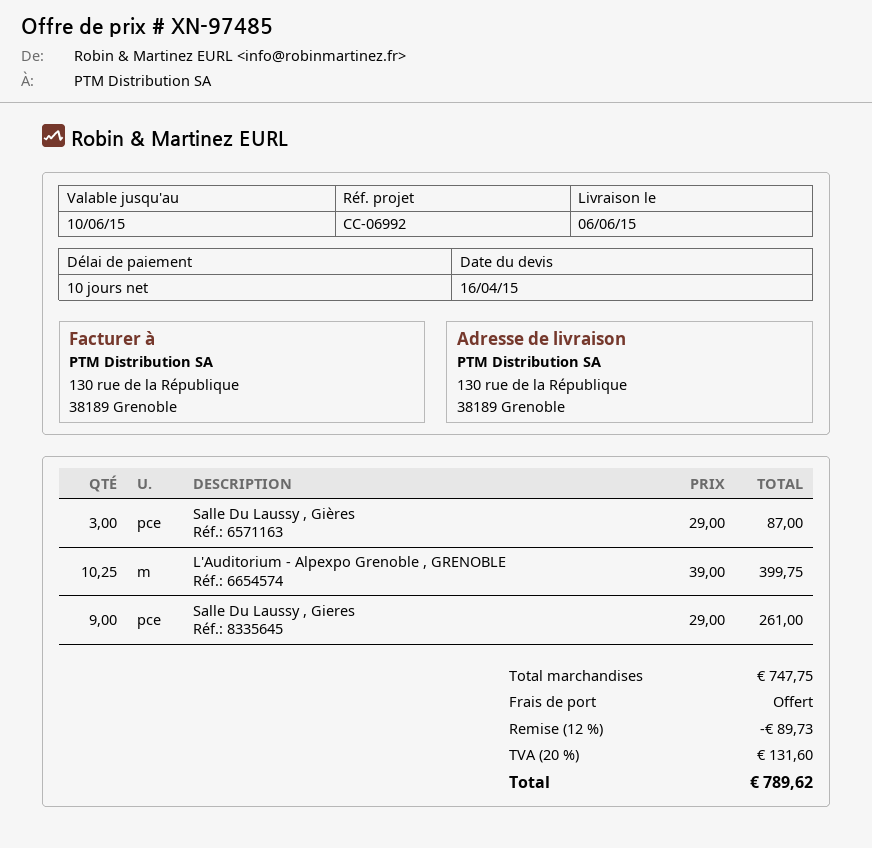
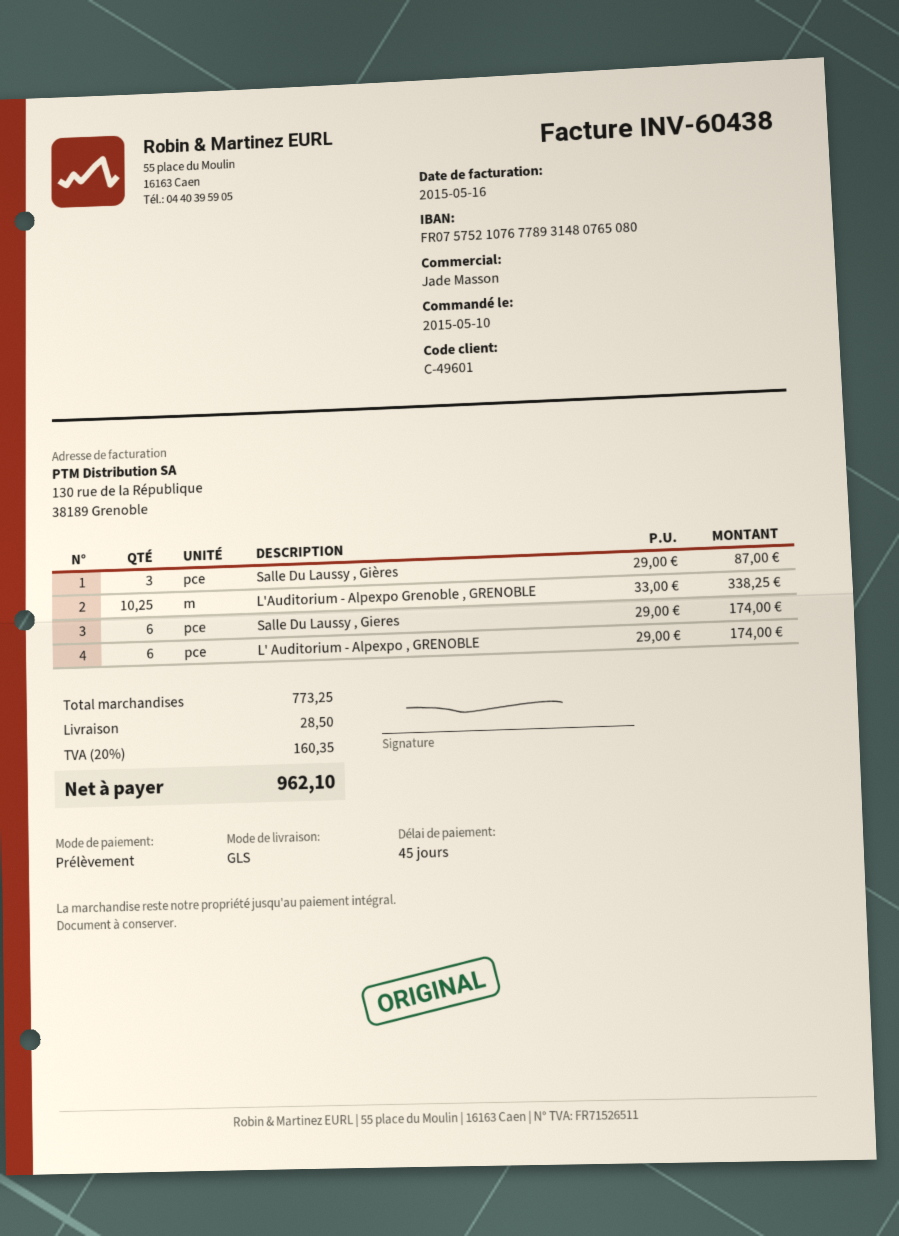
payment terms: 10 days -> 45 days
L'Auditorium - Alpexpo Grenoble , GRENOBLE: 10.25 x 39.00 = 399.75 -> 10.25 x 33.00 = 338.25
Salle Du Laussy , Gieres: 9 x 29.00 = 261.00 -> 6 x 29.00 = 174.00
L' Auditorium - Alpexpo , GRENOBLE: none -> 6 x 29.00 = 174.00
subtotal: 747.75 -> 773.25
discount: 12% = 89.73 -> none
shipping: 0.00 -> 28.50
tax: 20% = 131.60 -> 20% = 160.35
total: 789.62 -> 962.10

